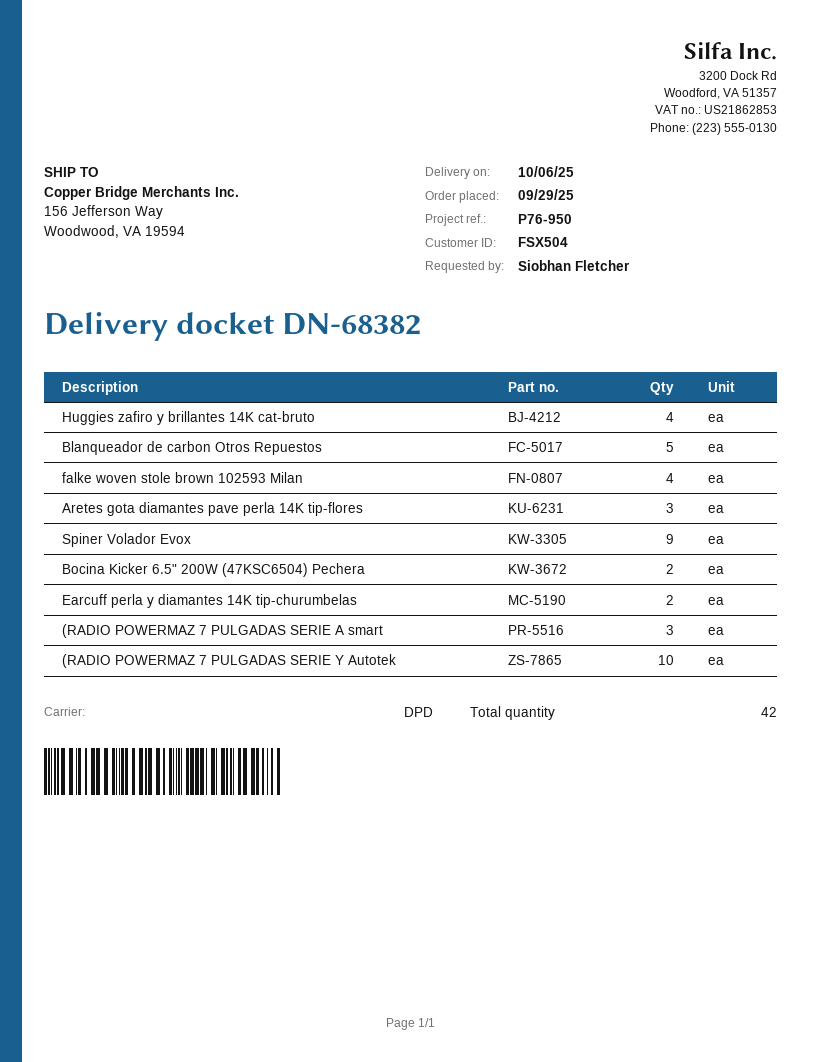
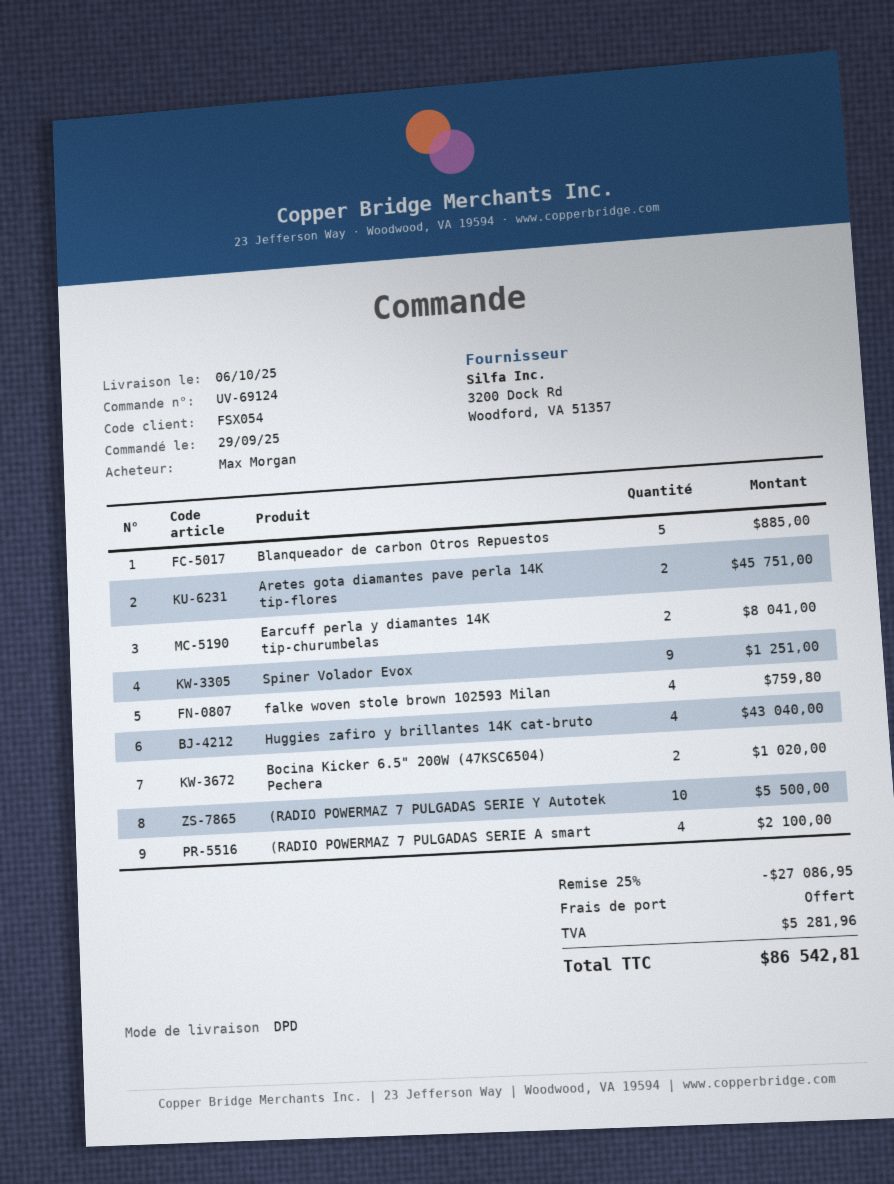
customer number: FSX504 -> FSX054
ordered by: Siobhan Fletcher -> Max Morgan
Aretes gota diamantes pave perla 14K tip-flores: 3 -> 2
(RADIO POWERMAZ 7 PULGADAS SERIE A smart: 3 -> 4

